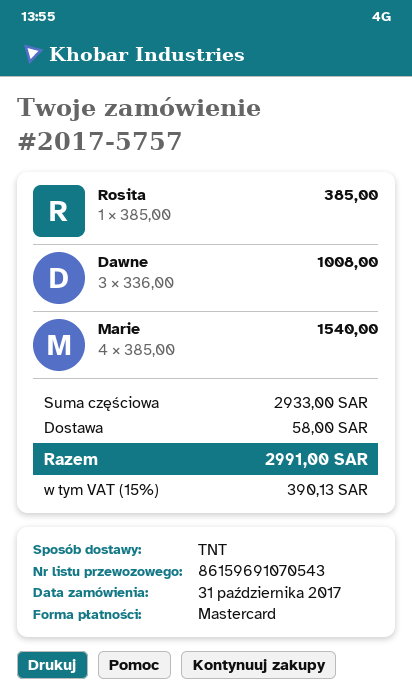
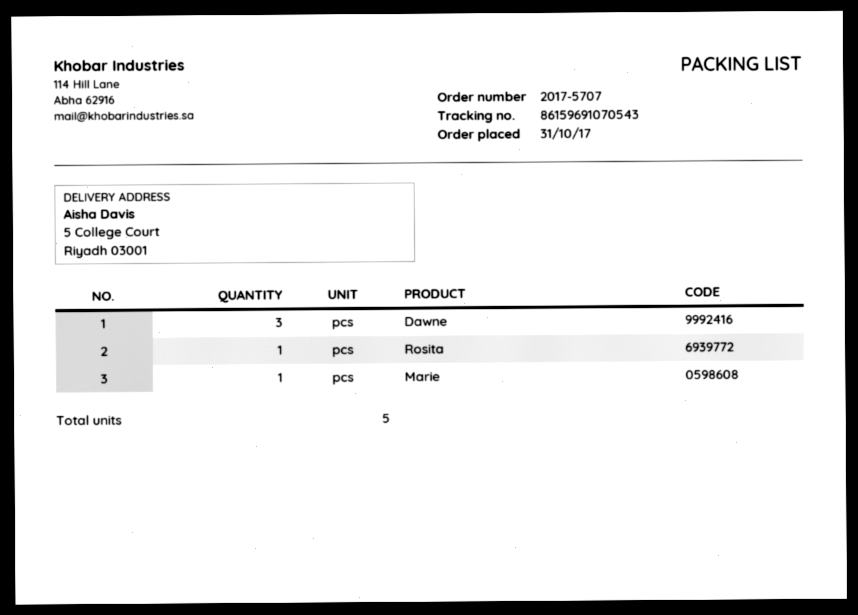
order number: 2017-5757 -> 2017-5707
Marie: 4 -> 1

